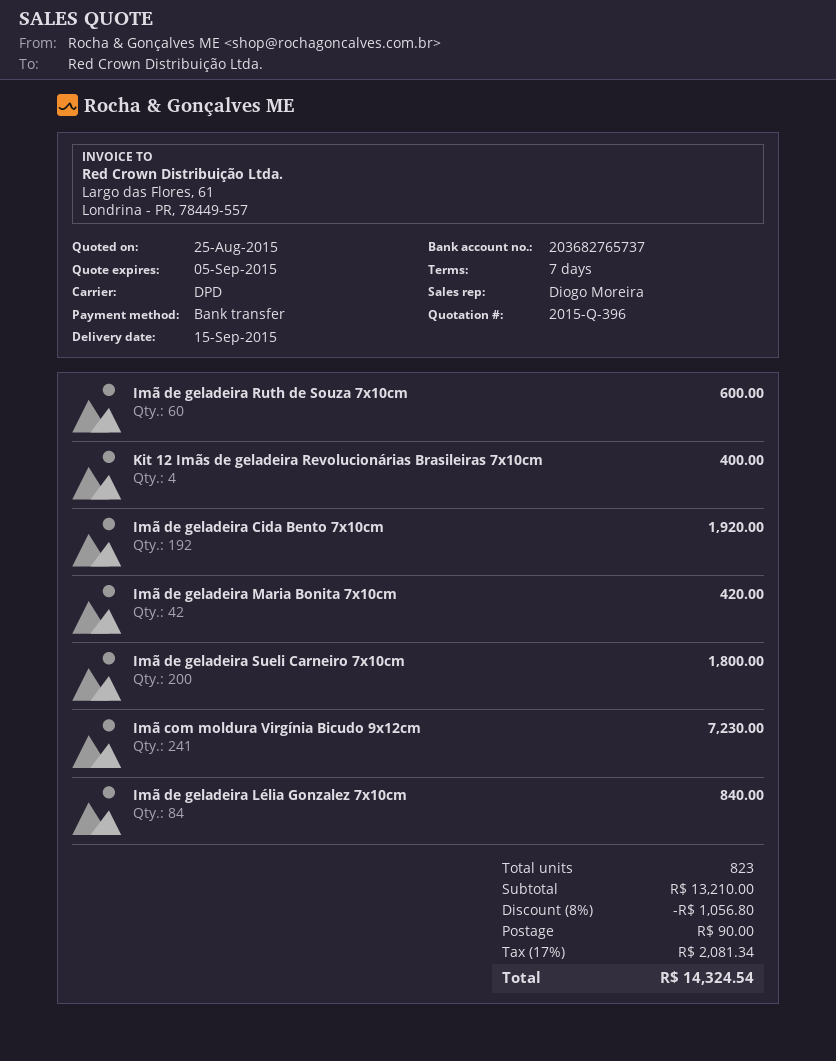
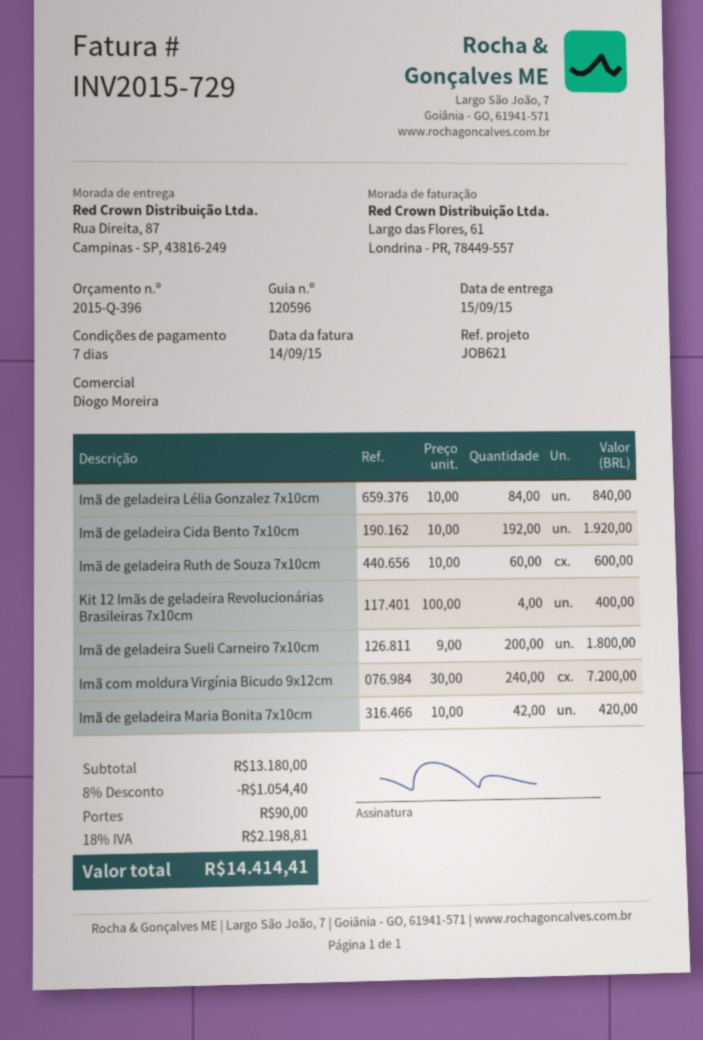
Imã com moldura Virgínia Bicudo 9x12cm: 241 for 7230.00 -> 240 for 7200.00
subtotal: 13210.00 -> 13180.00
discount: 8% = 1056.80 -> 8% = 1054.40
tax: 17% = 2081.34 -> 18% = 2198.81
total: 14324.54 -> 14414.41

